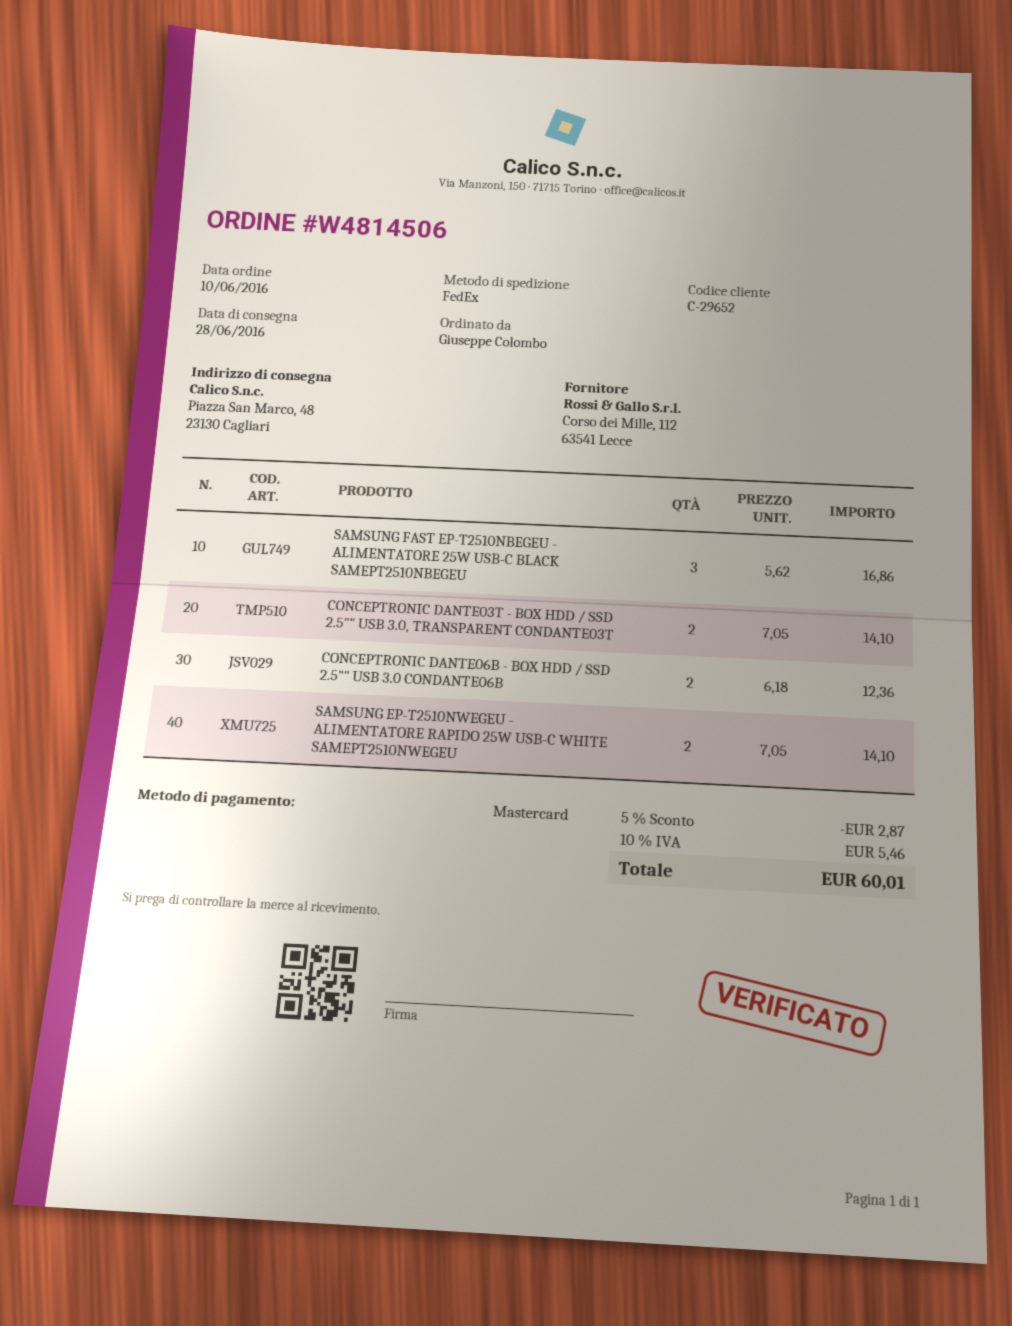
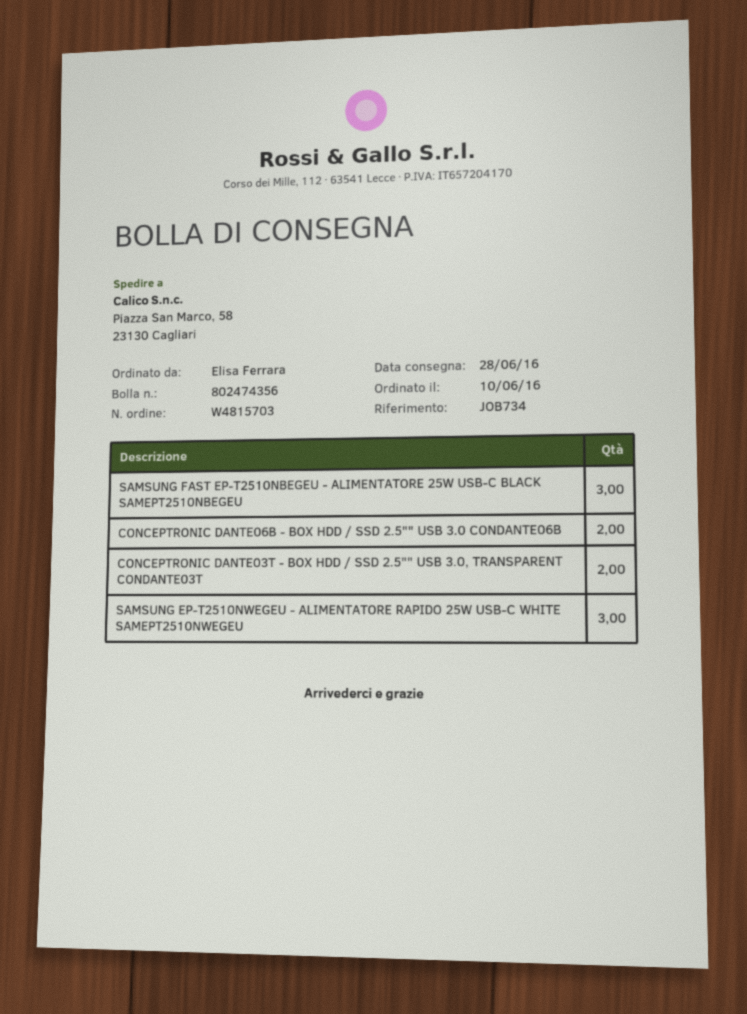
order number: W4814506 -> W4815703
ordered by: Giuseppe Colombo -> Elisa Ferrara
ship to: Piazza San Marco, 48, 23130 Cagliari -> Piazza San Marco, 58, 23130 Cagliari
SAMSUNG EP-T2510NWEGEU - ALIMENTATORE RAPIDO 25W USB-C WHITE SAMEPT2510NWEGEU: 2 -> 3

